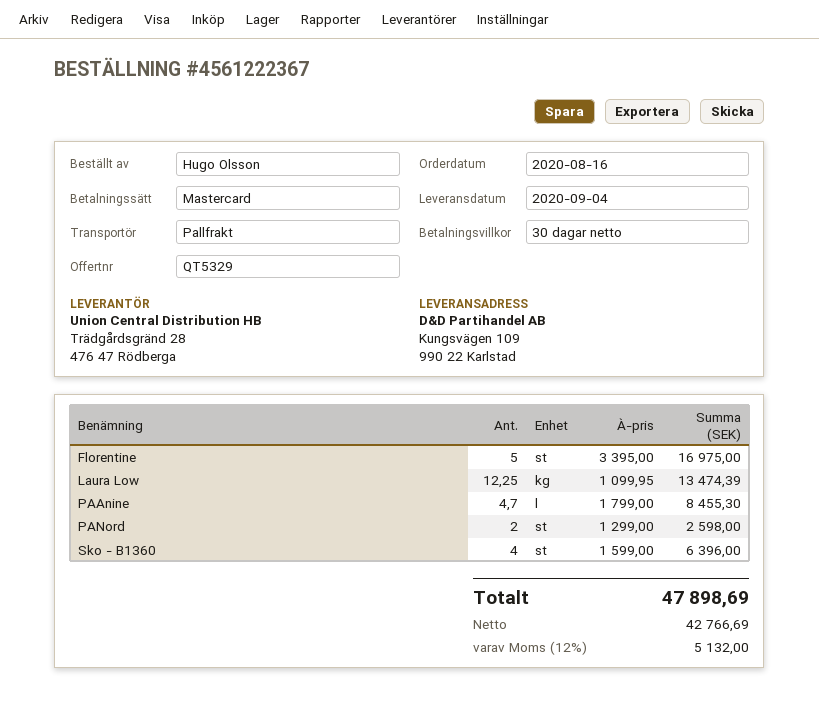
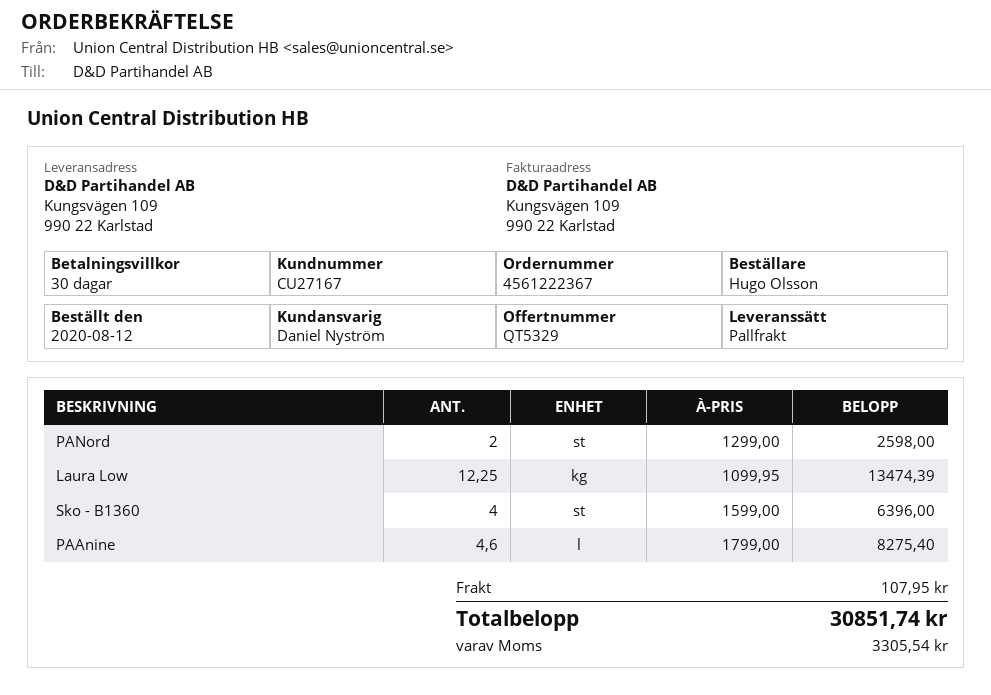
order date: 2020-08-16 -> 2020-08-12
Florentine: 5 x 3395.00 = 16975.00 -> none
PAAnine: 4.7 x 1799.00 = 8455.30 -> 4.6 x 1799.00 = 8275.40
shipping: none -> 107.95
tax: 5132.00 -> 3305.54
total: 47898.69 -> 30851.74

